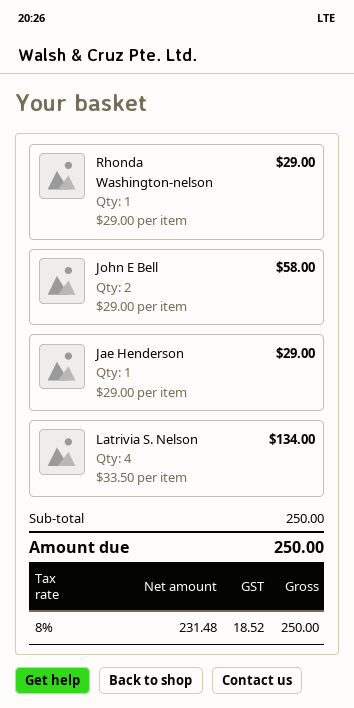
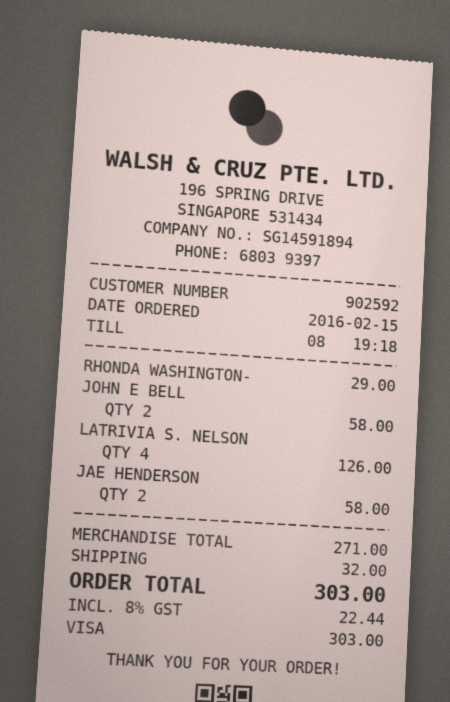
Jae Henderson: 1 for 29.00 -> 2 for 58.00
Latrivia S. Nelson: 4 for 134.00 -> 4 for 126.00
subtotal: 250.00 -> 271.00
shipping: none -> 32.00
tax: 8% = 18.52 -> 8% = 22.44
total: 250.00 -> 303.00

